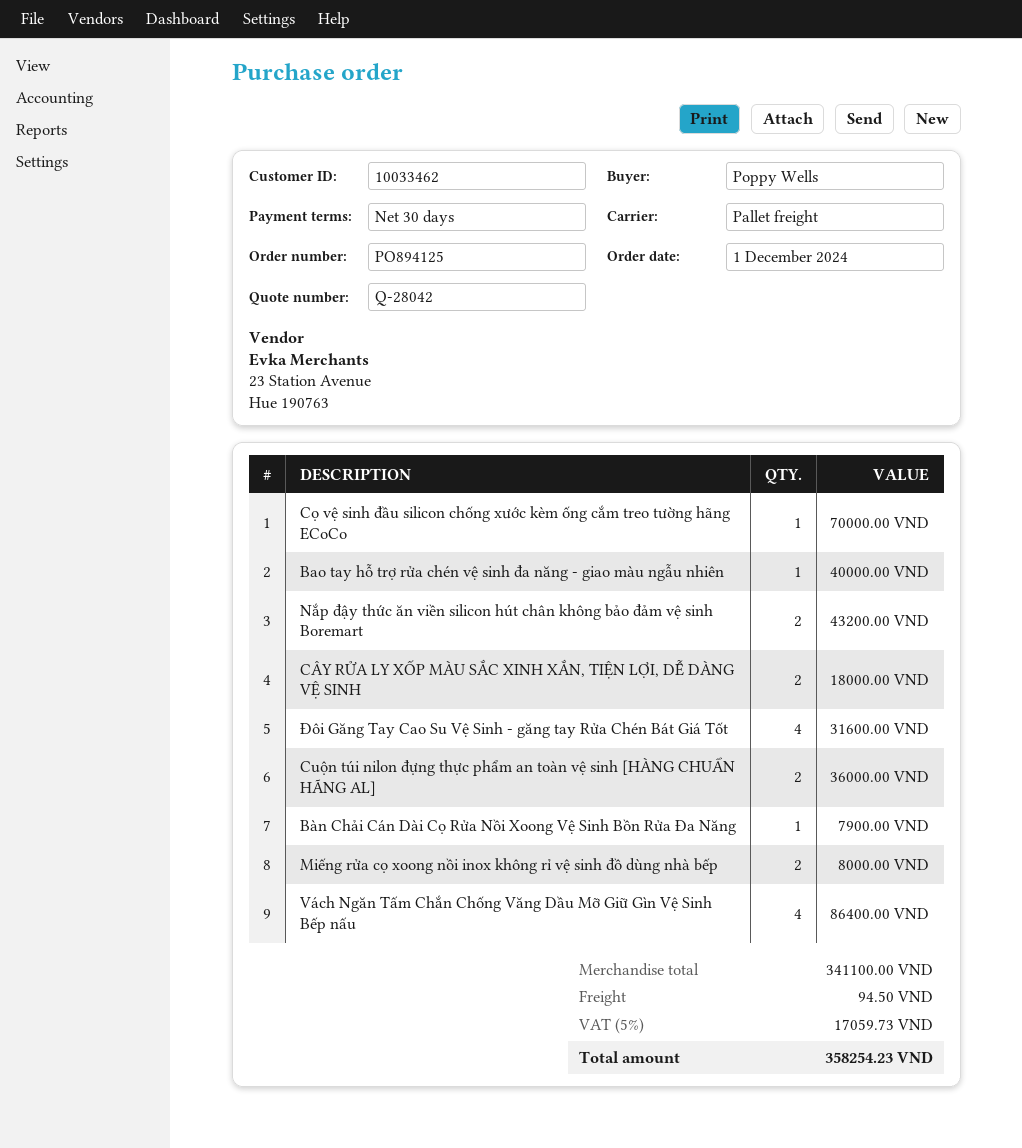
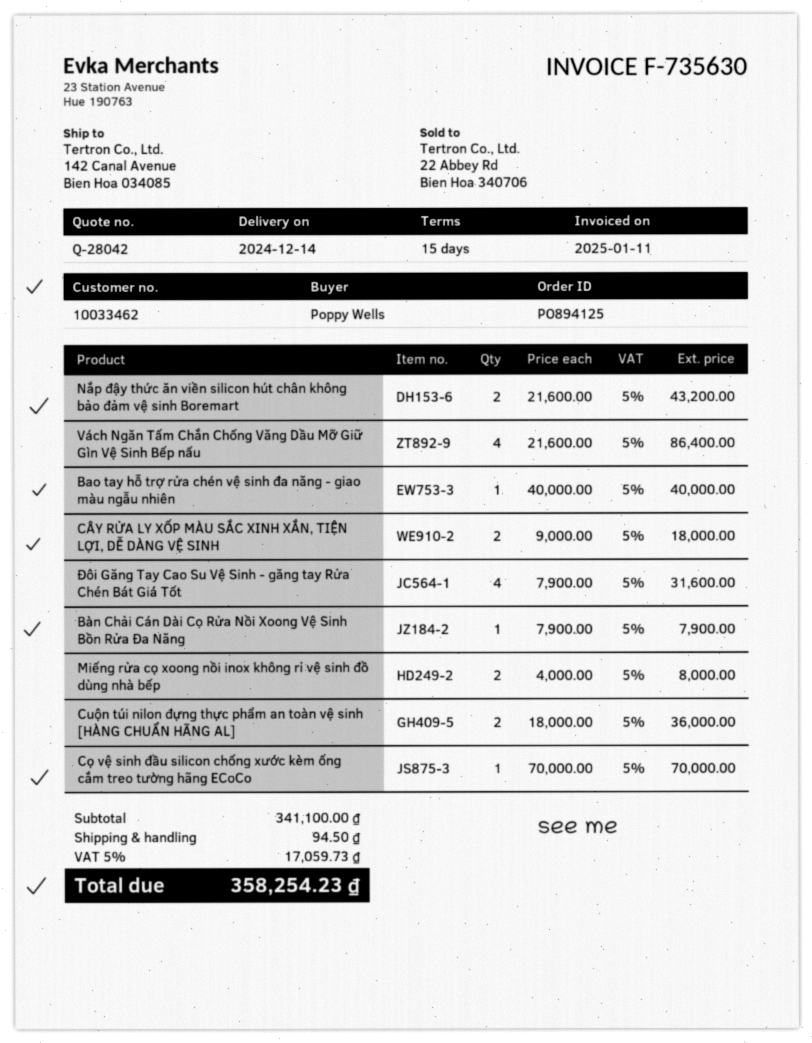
payment terms: 30 days -> 15 days

